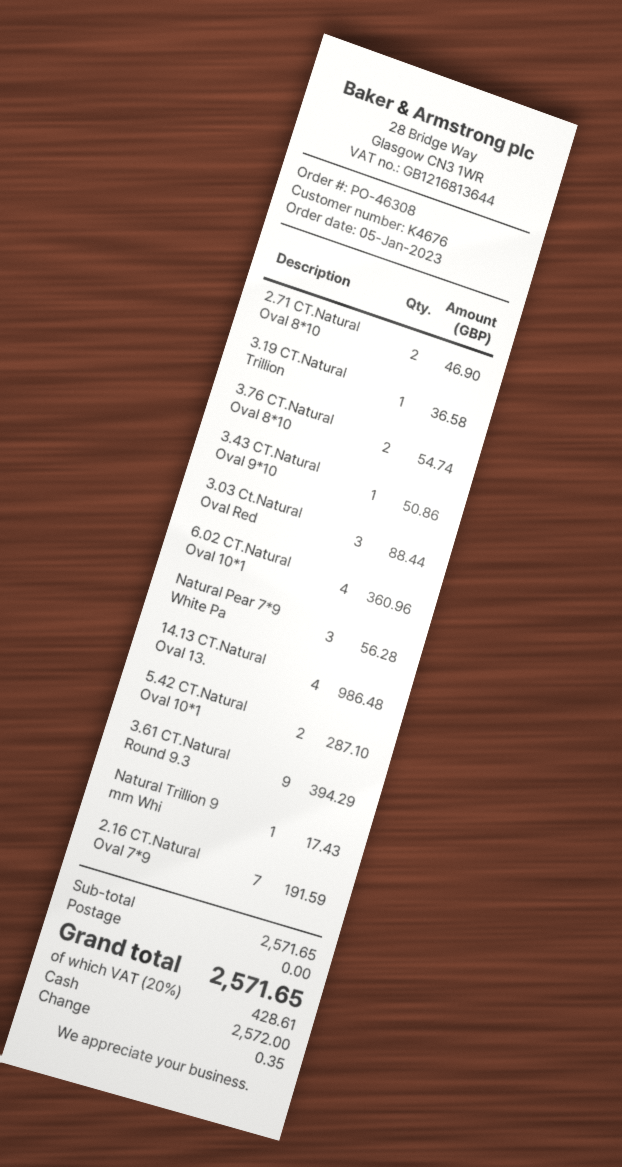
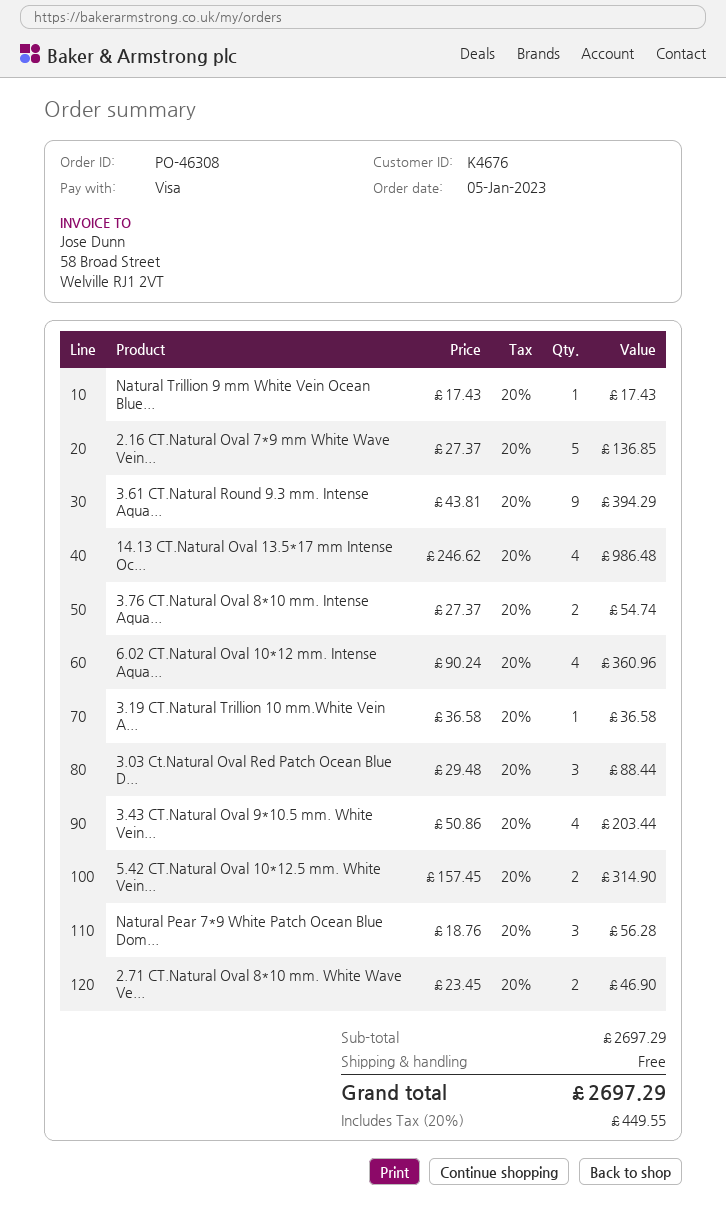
payment method: cash -> Visa
3.43 CT.Natural Oval 9*10: 1 for 50.86 -> 4 for 203.44
5.42 CT.Natural Oval 10*1: 2 for 287.10 -> 2 for 314.90
2.16 CT.Natural Oval 7*9: 7 for 191.59 -> 5 for 136.85
subtotal: 2571.65 -> 2697.29
tax: 20% = 428.61 -> 20% = 449.55
total: 2571.65 -> 2697.29

